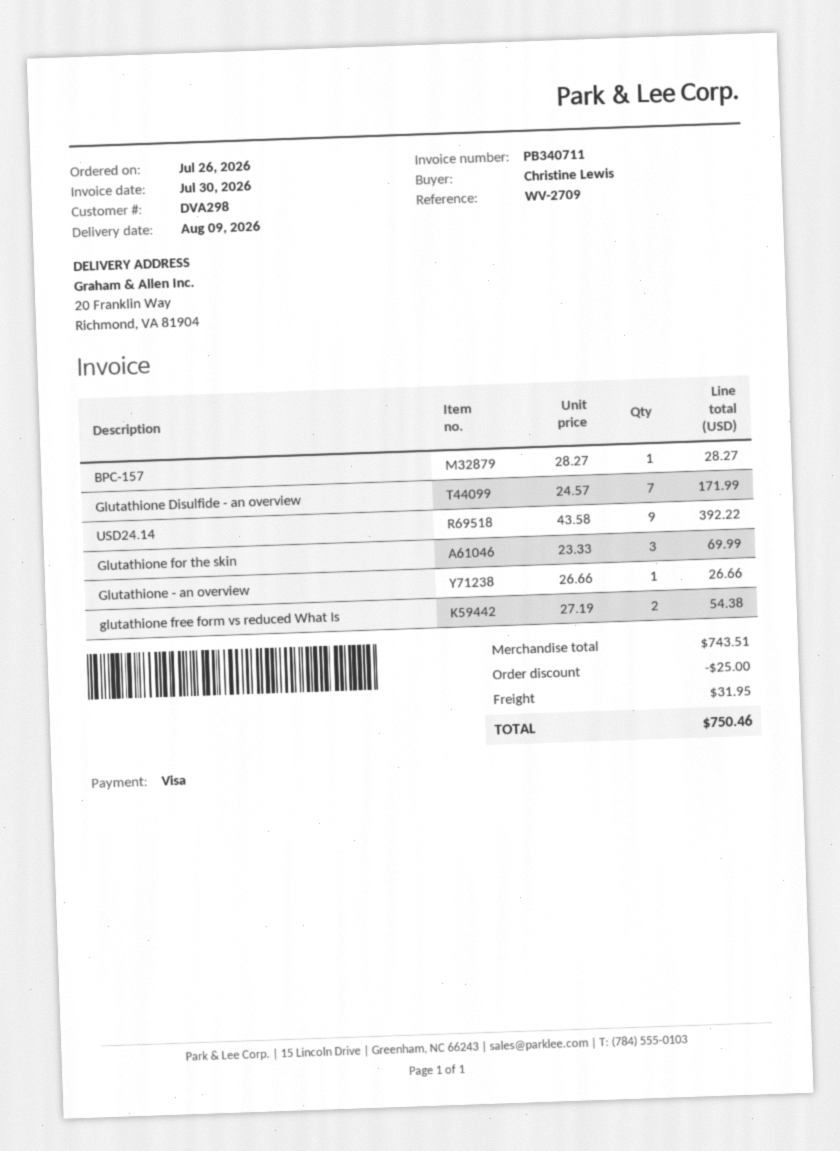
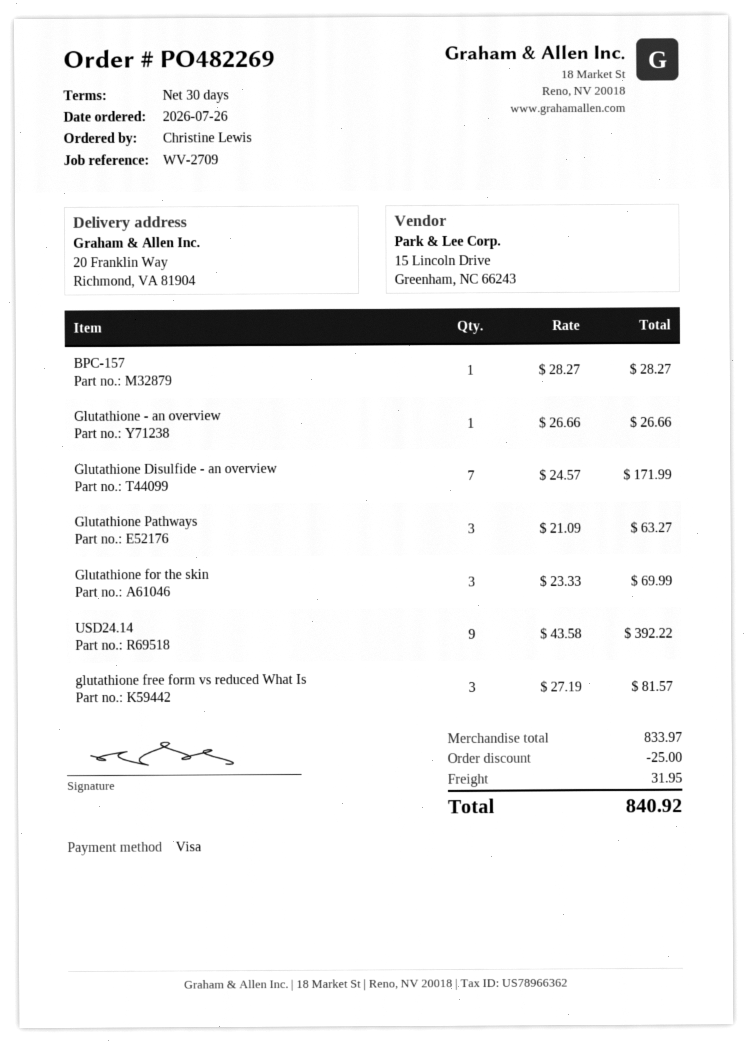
glutathione free form vs reduced What Is: 2 x 27.19 = 54.38 -> 3 x 27.19 = 81.57
Glutathione Pathways: none -> 3 x 21.09 = 63.27
subtotal: 743.51 -> 833.97
total: 750.46 -> 840.92

